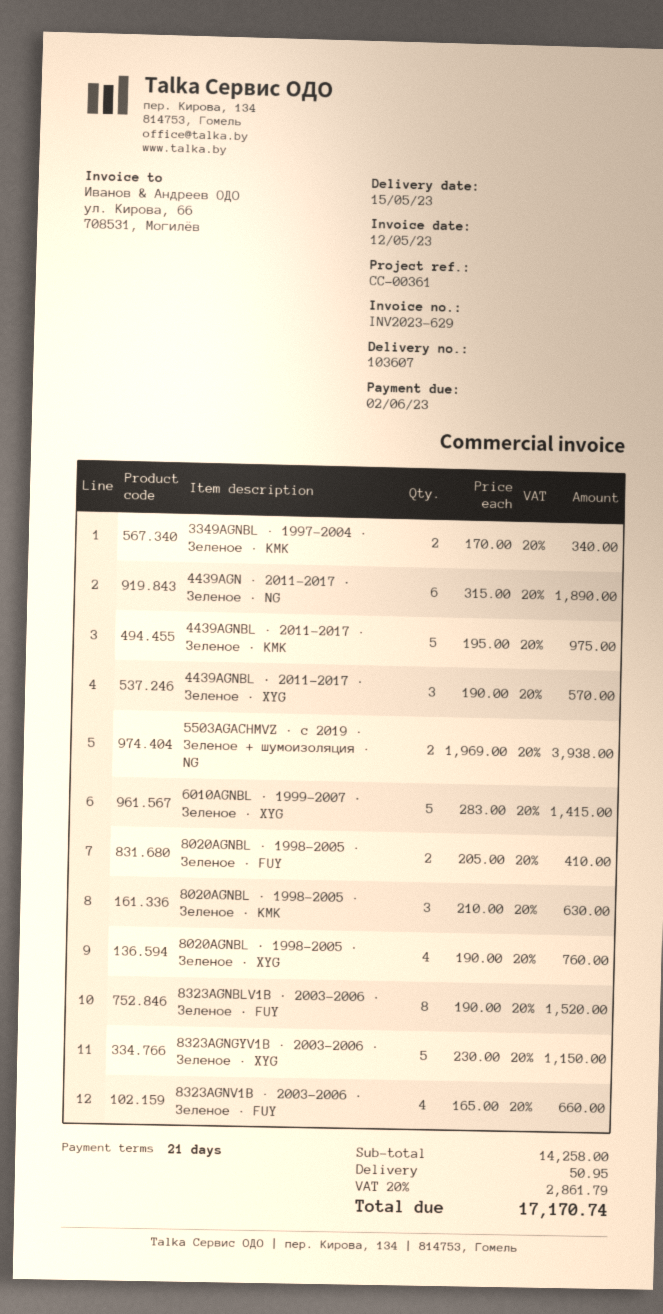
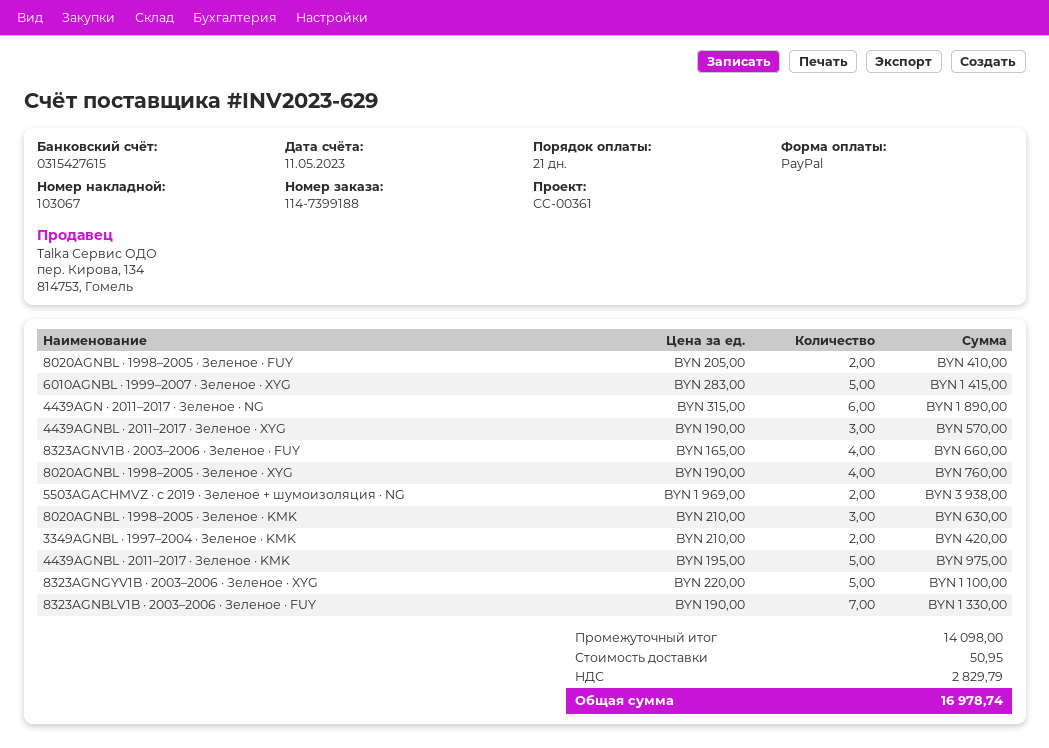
delivery note number: 103607 -> 103067
invoice date: 2023-05-12 -> 2023-05-11
3349AGNBL · 1997–2004 · Зеленое · KMK: 2 x 170.00 = 340.00 -> 2 x 210.00 = 420.00
8323AGNBLV1B · 2003–2006 · Зеленое · FUY: 8 x 190.00 = 1520.00 -> 7 x 190.00 = 1330.00
8323AGNGYV1B · 2003–2006 · Зеленое · XYG: 5 x 230.00 = 1150.00 -> 5 x 220.00 = 1100.00
subtotal: 14258.00 -> 14098.00
tax: 2861.79 -> 2829.79
total: 17170.74 -> 16978.74

